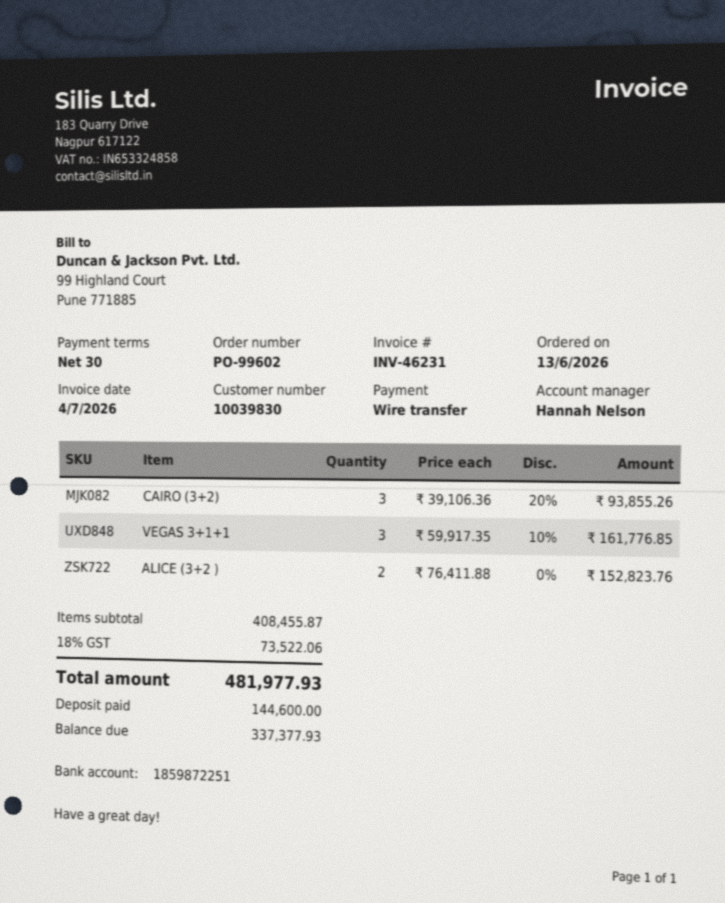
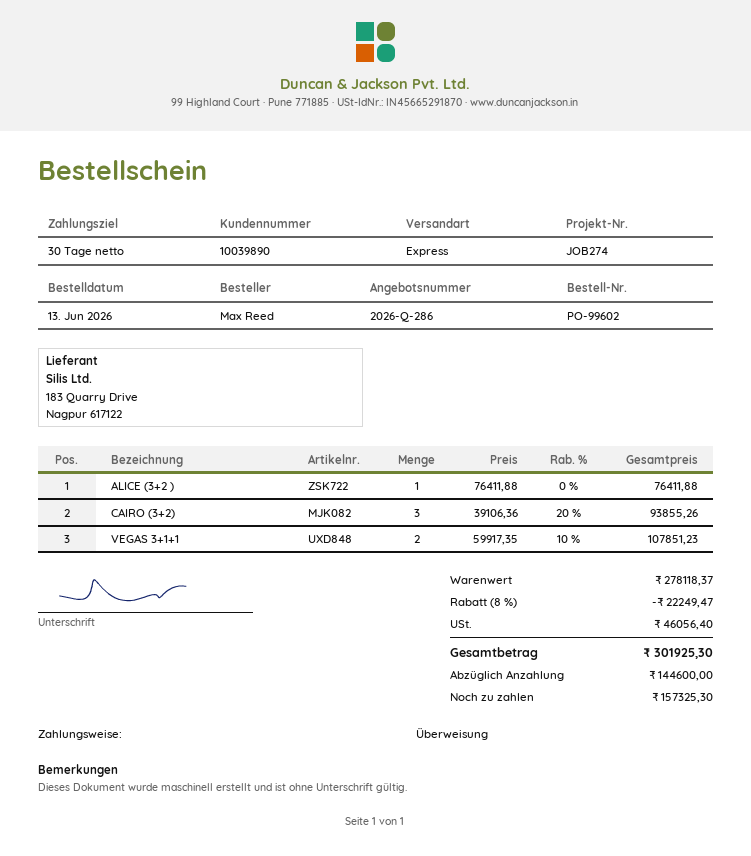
customer number: 10039830 -> 10039890
VEGAS 3+1+1: 3 x 59917.35 - 10% = 161776.85 -> 2 x 59917.35 - 10% = 107851.23
ALICE (3+2 ): 2 x 76411.88 = 152823.76 -> 1 x 76411.88 = 76411.88
subtotal: 408455.87 -> 278118.37
discount: none -> 8% = 22249.47
tax: 73522.06 -> 46056.40
total: 481977.93 -> 301925.30
balance: 337377.93 -> 157325.30

